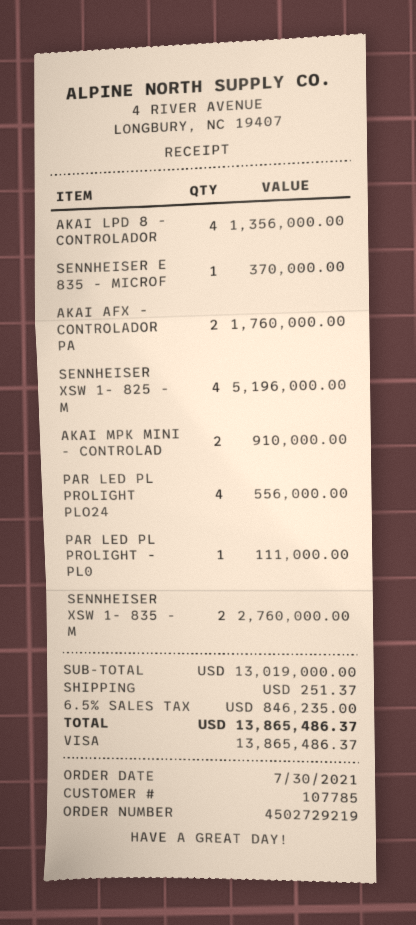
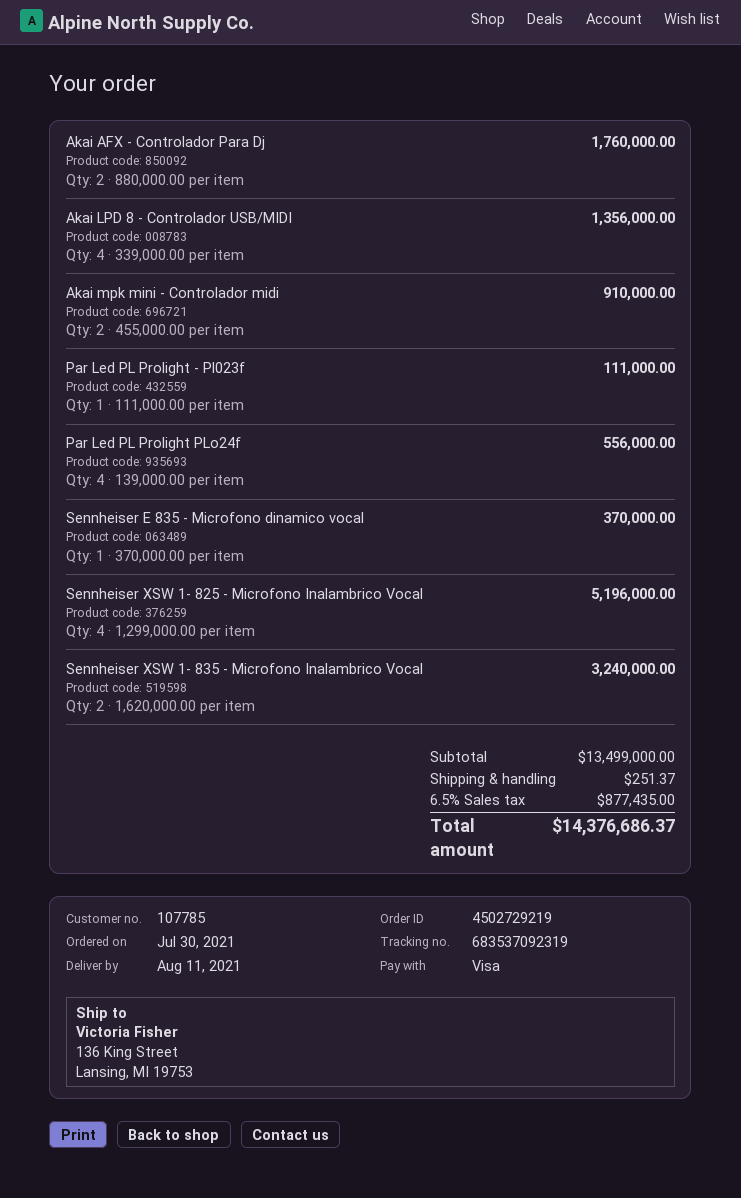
SENNHEISER XSW 1- 835 - M: 2 for 2760000.00 -> 2 for 3240000.00
subtotal: 13019000.00 -> 13499000.00
tax: 6.5% = 846235.00 -> 6.5% = 877435.00
total: 13865486.37 -> 14376686.37

